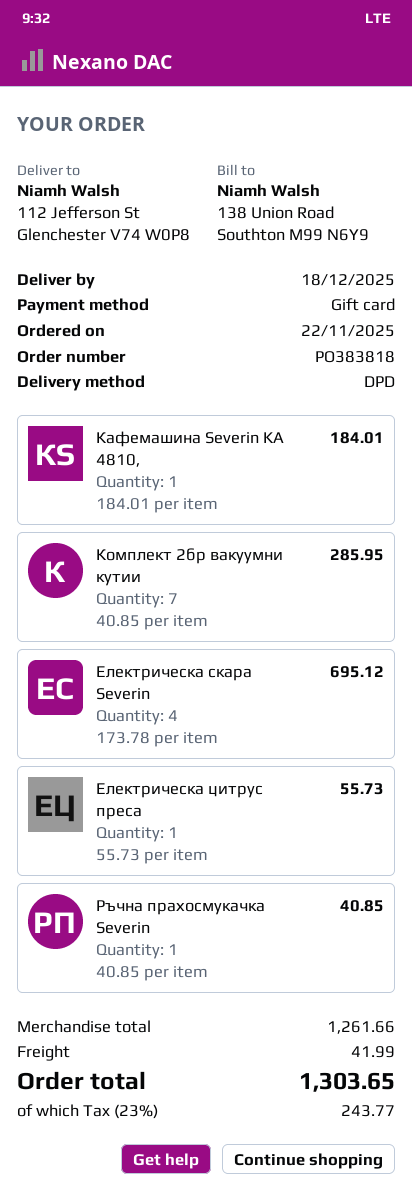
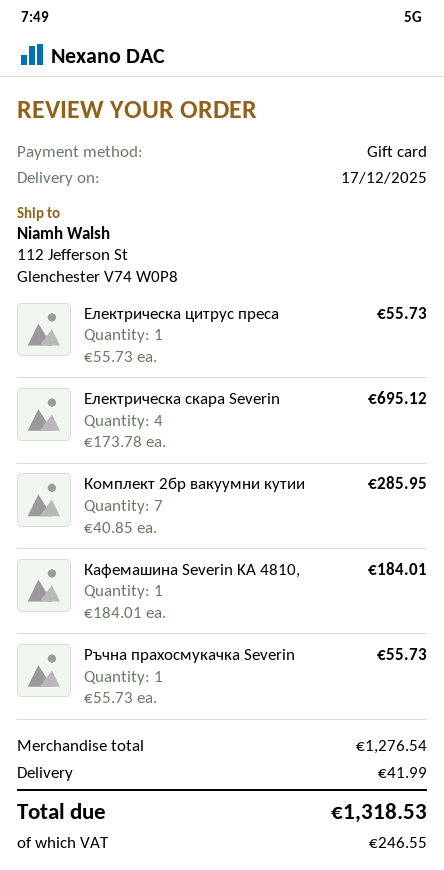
delivery date: 2025-12-18 -> 2025-12-17
Ръчна прахосмукачка Severin: 1 x 40.85 = 40.85 -> 1 x 55.73 = 55.73
subtotal: 1261.66 -> 1276.54
tax: 243.77 -> 246.55
total: 1303.65 -> 1318.53

